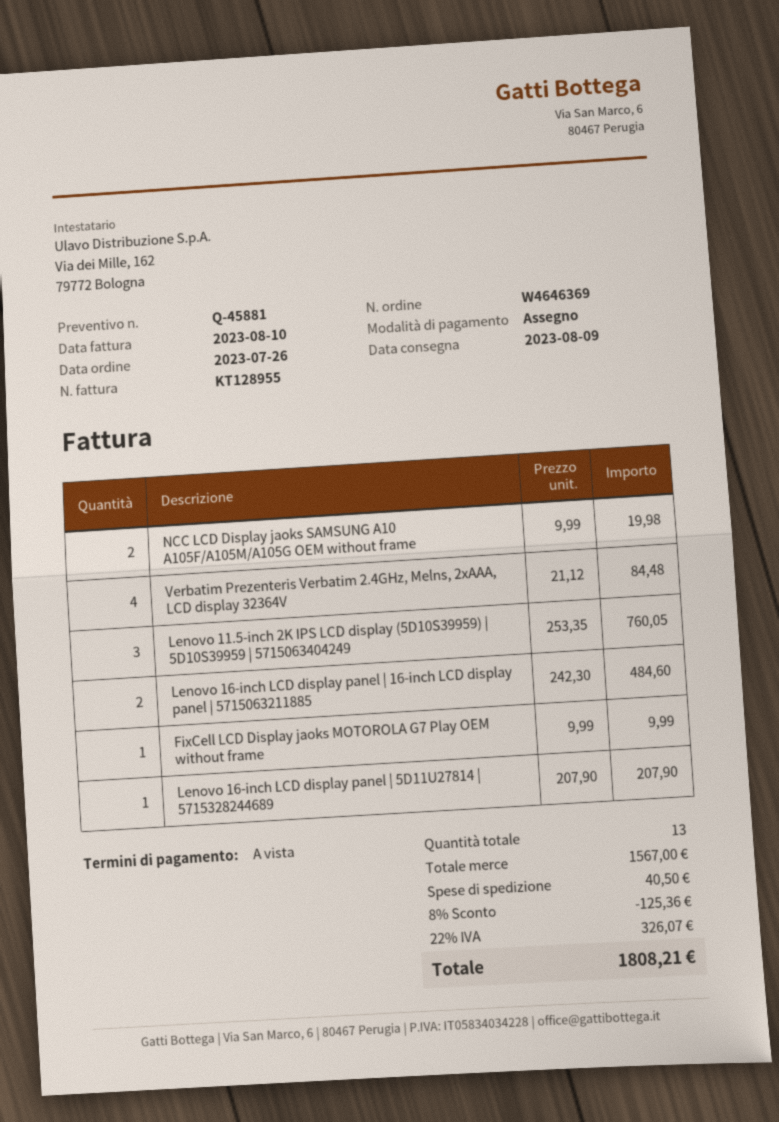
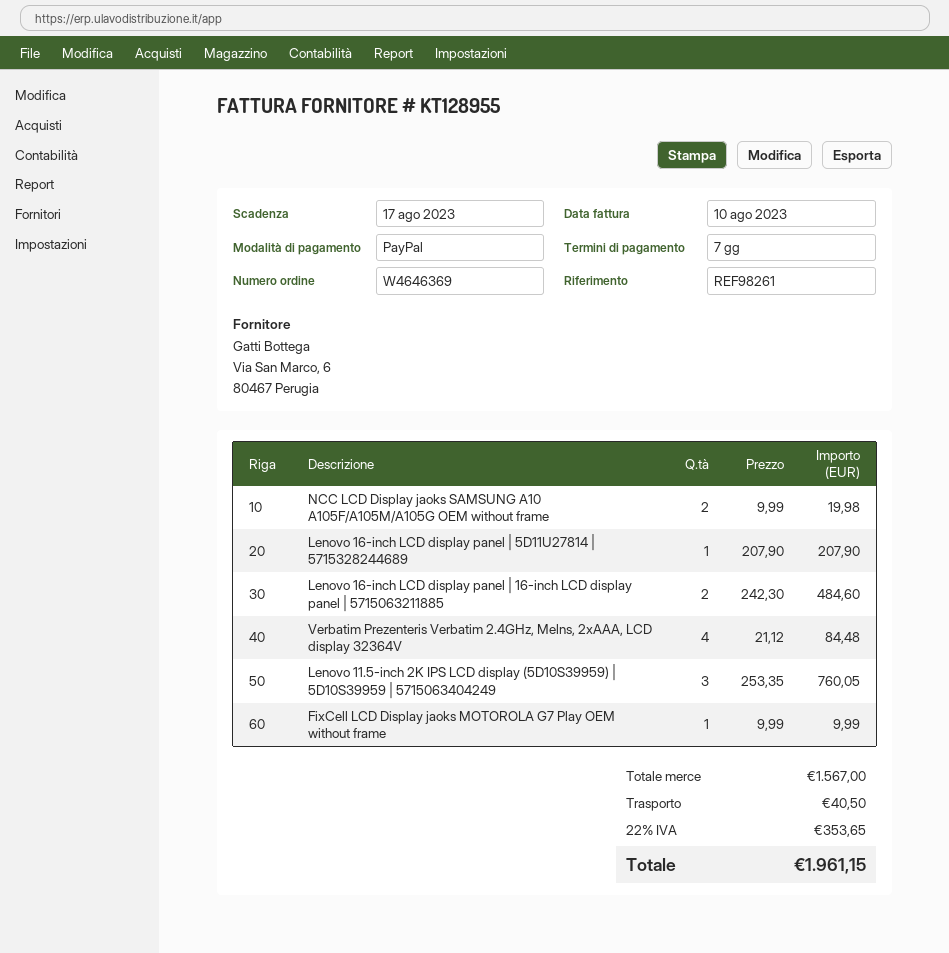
payment terms: on receipt -> 7 days
payment method: cheque -> PayPal
discount: 8% = 125.36 -> none
tax: 22% = 326.07 -> 22% = 353.65
total: 1808.21 -> 1961.15

